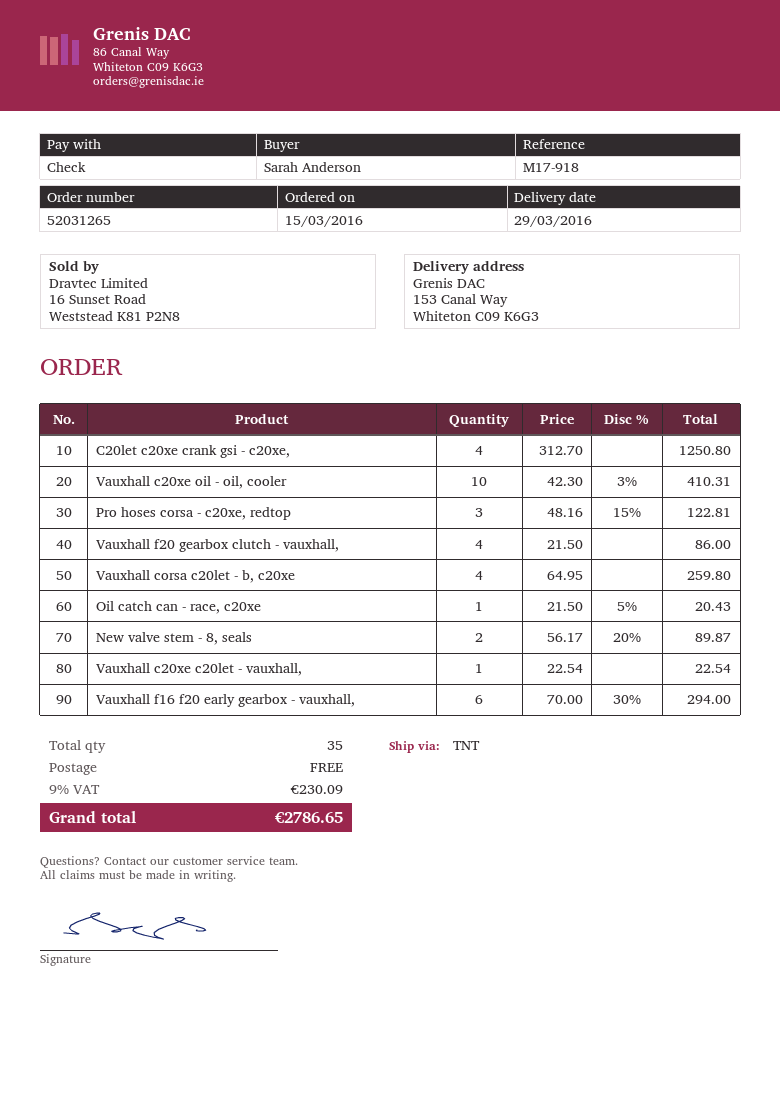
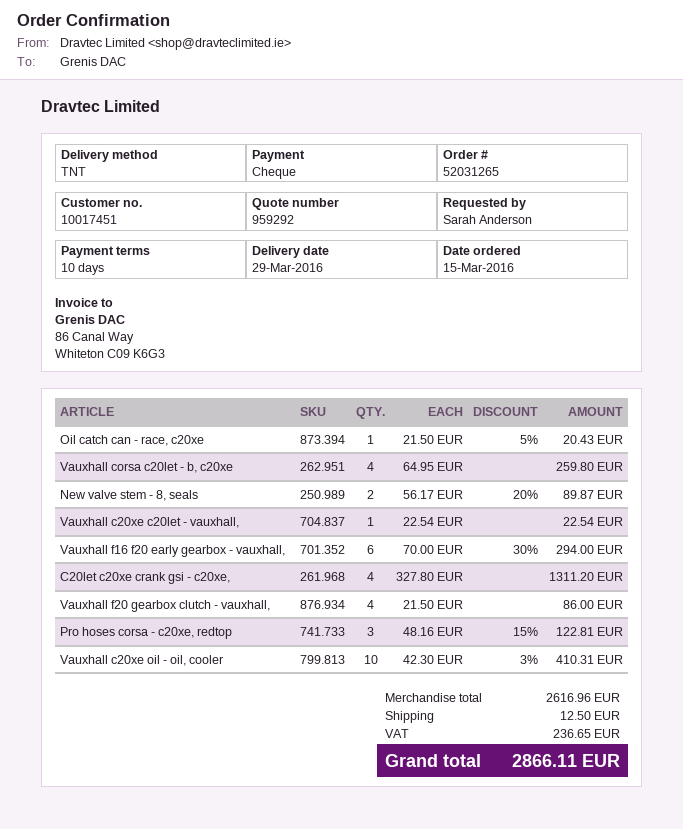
C20let c20xe crank gsi - c20xe,: 4 x 312.70 = 1250.80 -> 4 x 327.80 = 1311.20
shipping: 0.00 -> 12.50
tax: 230.09 -> 236.65
total: 2786.65 -> 2866.11

